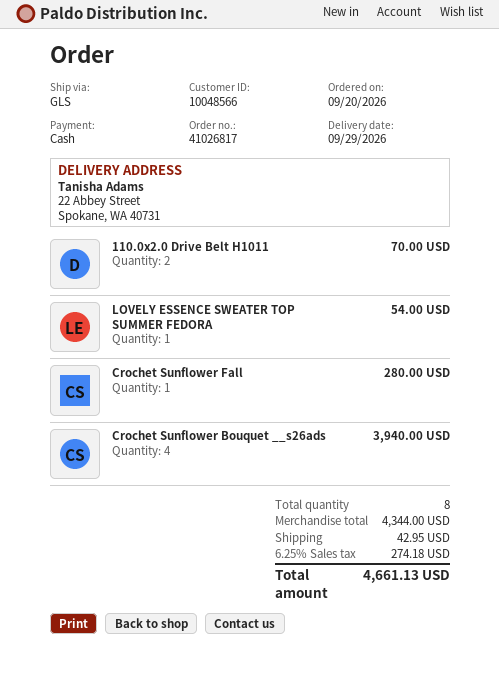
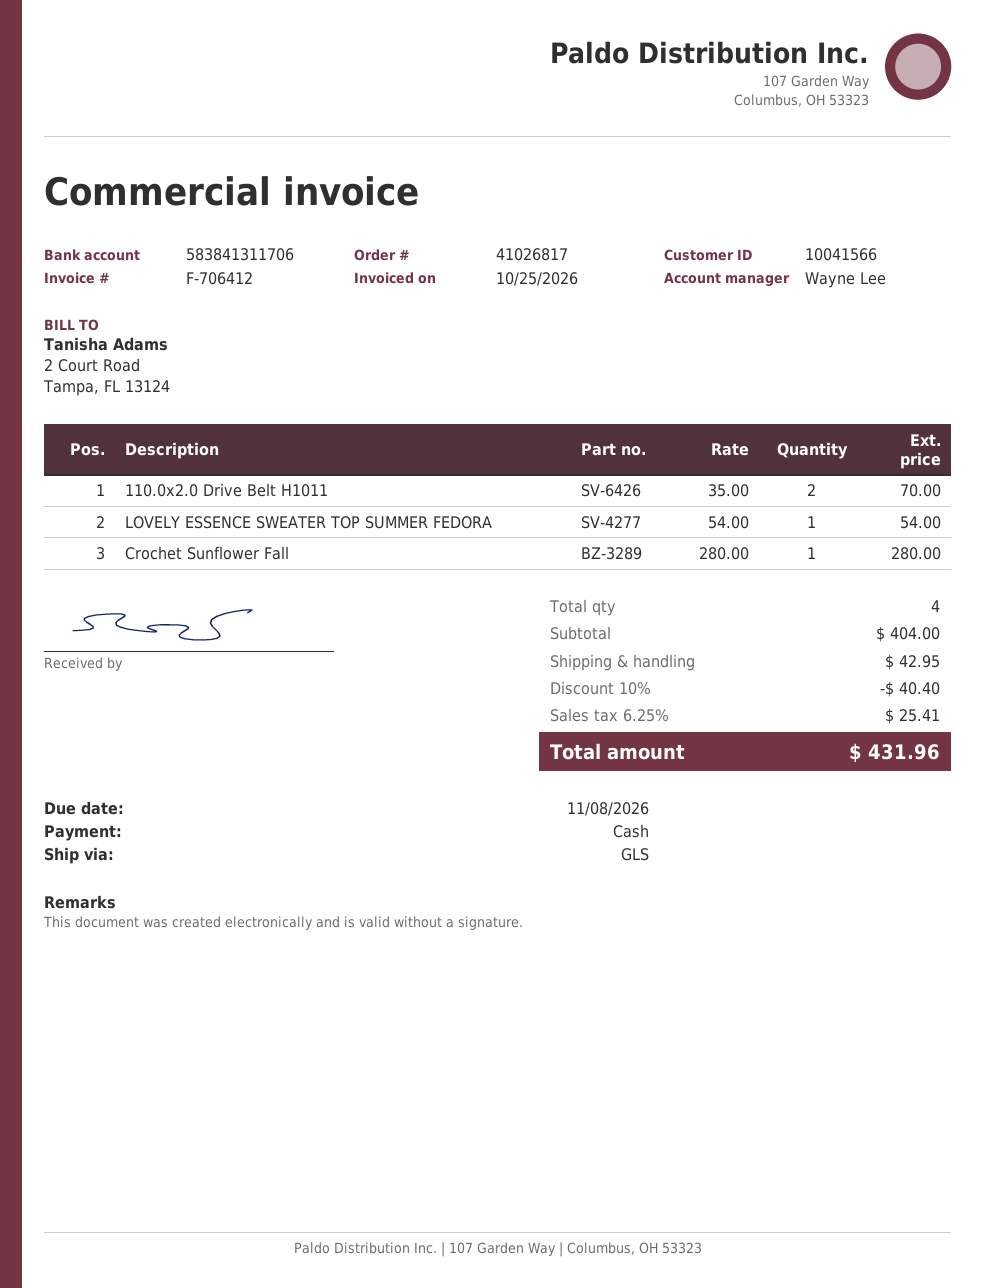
customer number: 10048566 -> 10041566
Crochet Sunflower Bouquet __s26ads: 4 for 3940.00 -> none
total quantity: 8 -> 4
subtotal: 4344.00 -> 404.00
discount: none -> 10% = 40.40
tax: 6.25% = 274.18 -> 6.25% = 25.41
total: 4661.13 -> 431.96

